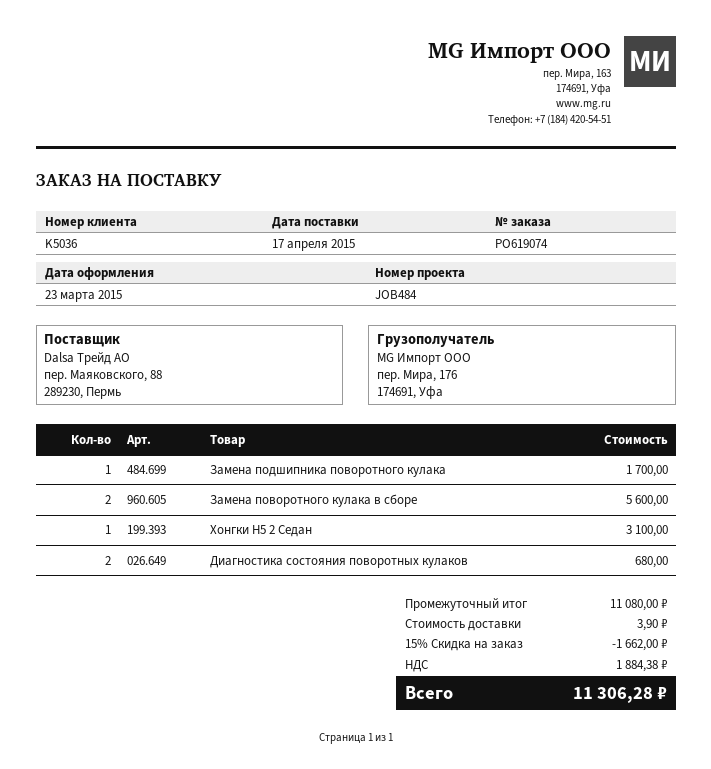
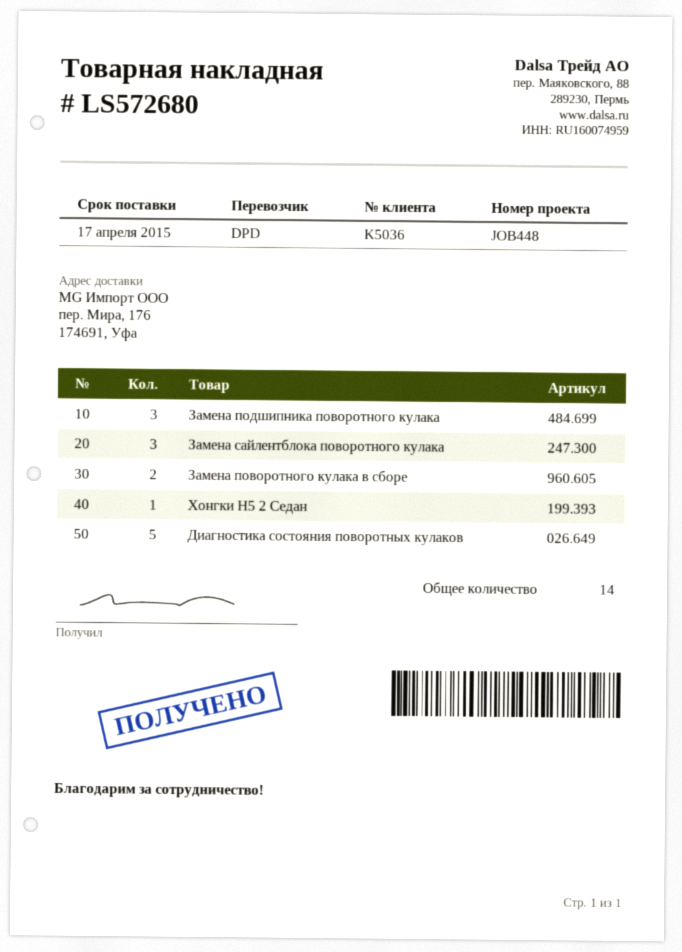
reference: JOB484 -> JOB448
Замена подшипника поворотного кулака: 1 -> 3
Диагностика состояния поворотных кулаков: 2 -> 5
Замена сайлентблока поворотного кулака: none -> 3

